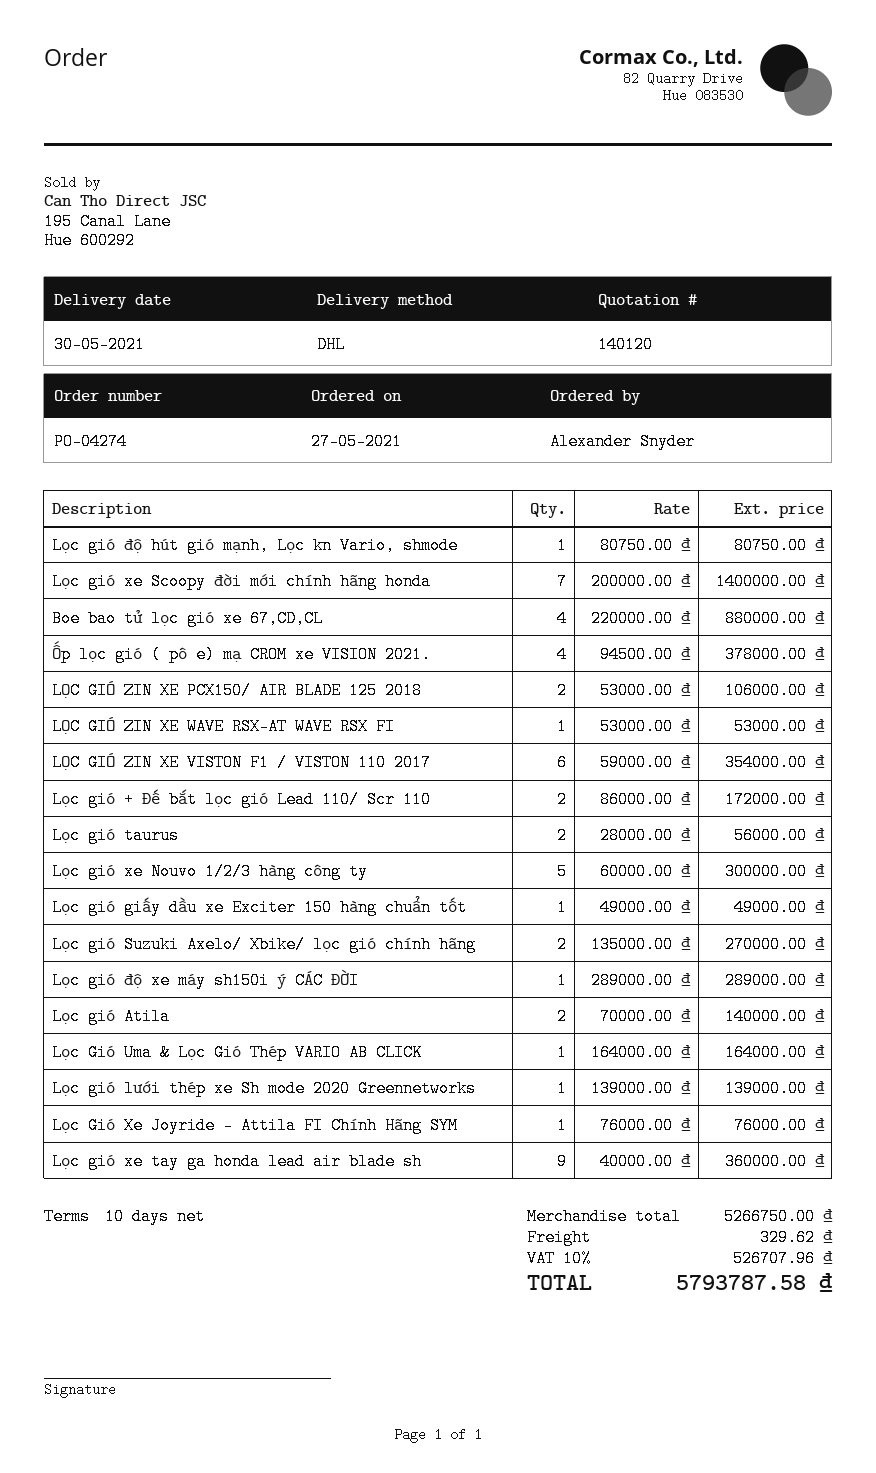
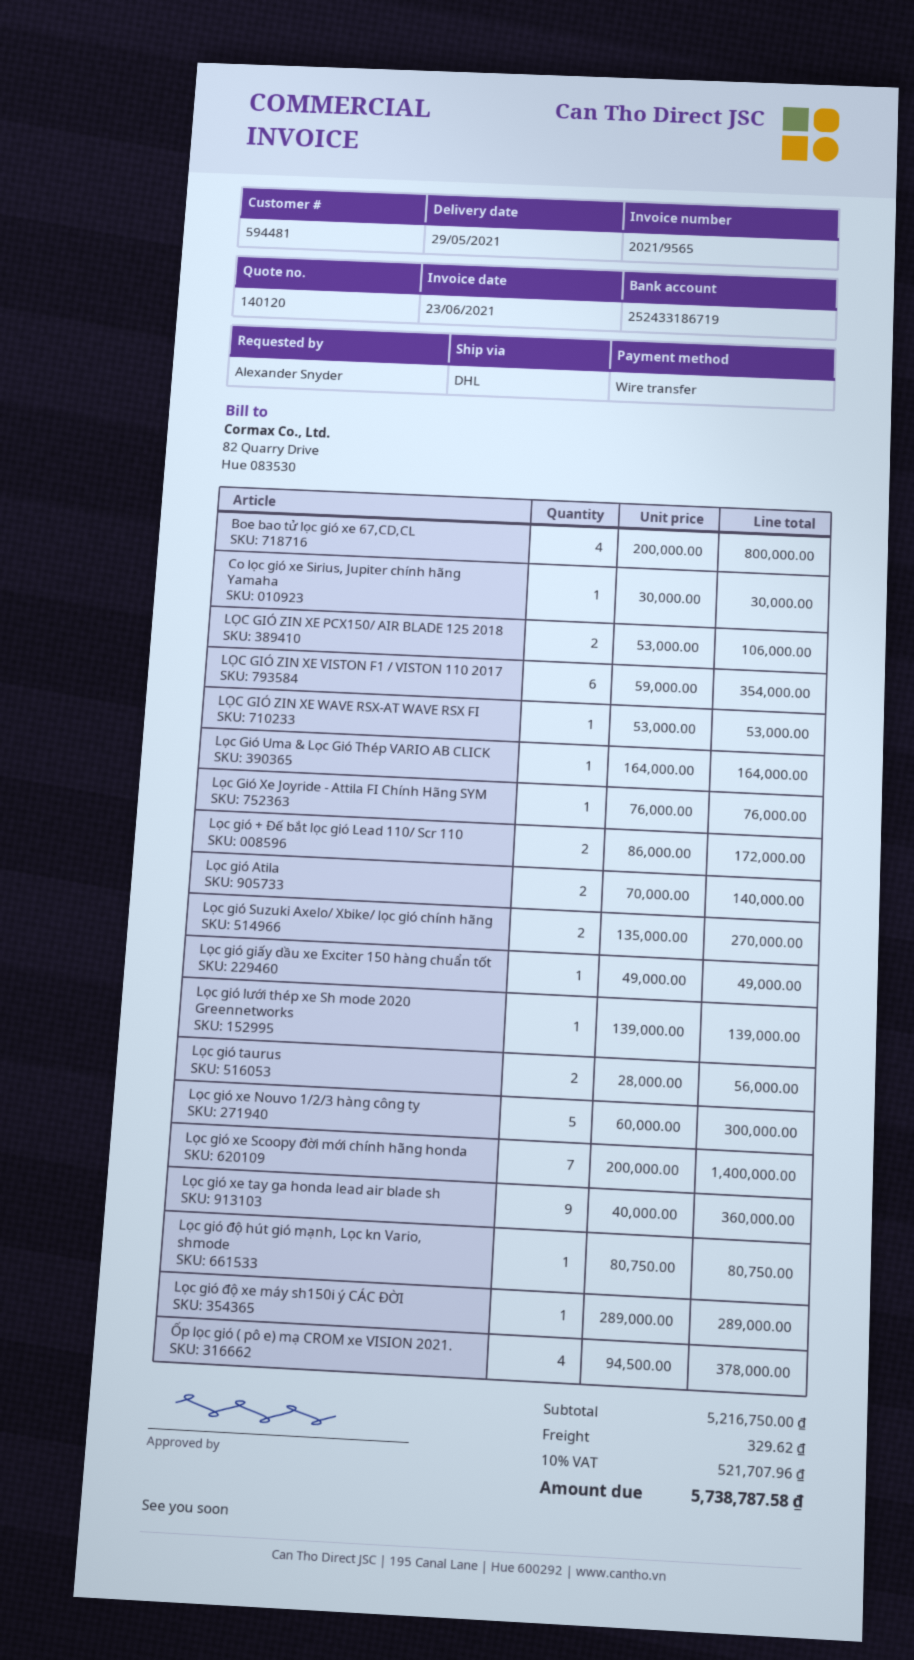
delivery date: 2021-05-30 -> 2021-05-29
Boe bao tử lọc gió xe 67,CD,CL: 4 x 220000.00 = 880000.00 -> 4 x 200000.00 = 800000.00
Co lọc gió xe Sirius, Jupiter chính hãng Yamaha: none -> 1 x 30000.00 = 30000.00
subtotal: 5266750.00 -> 5216750.00
tax: 10% = 526707.96 -> 10% = 521707.96
total: 5793787.58 -> 5738787.58

